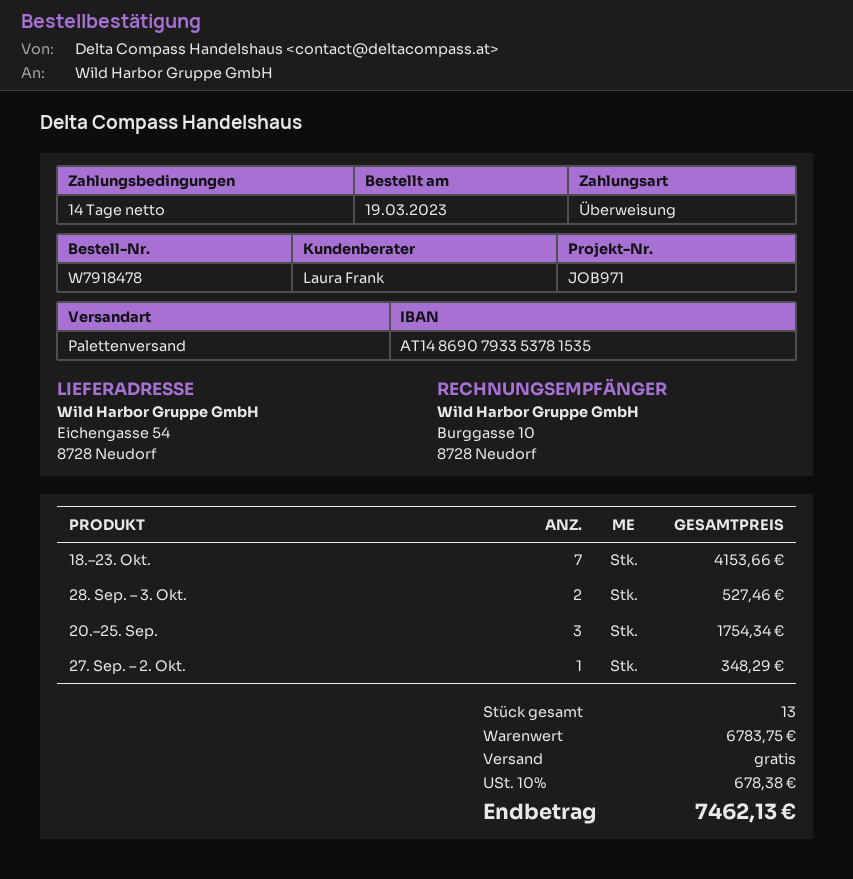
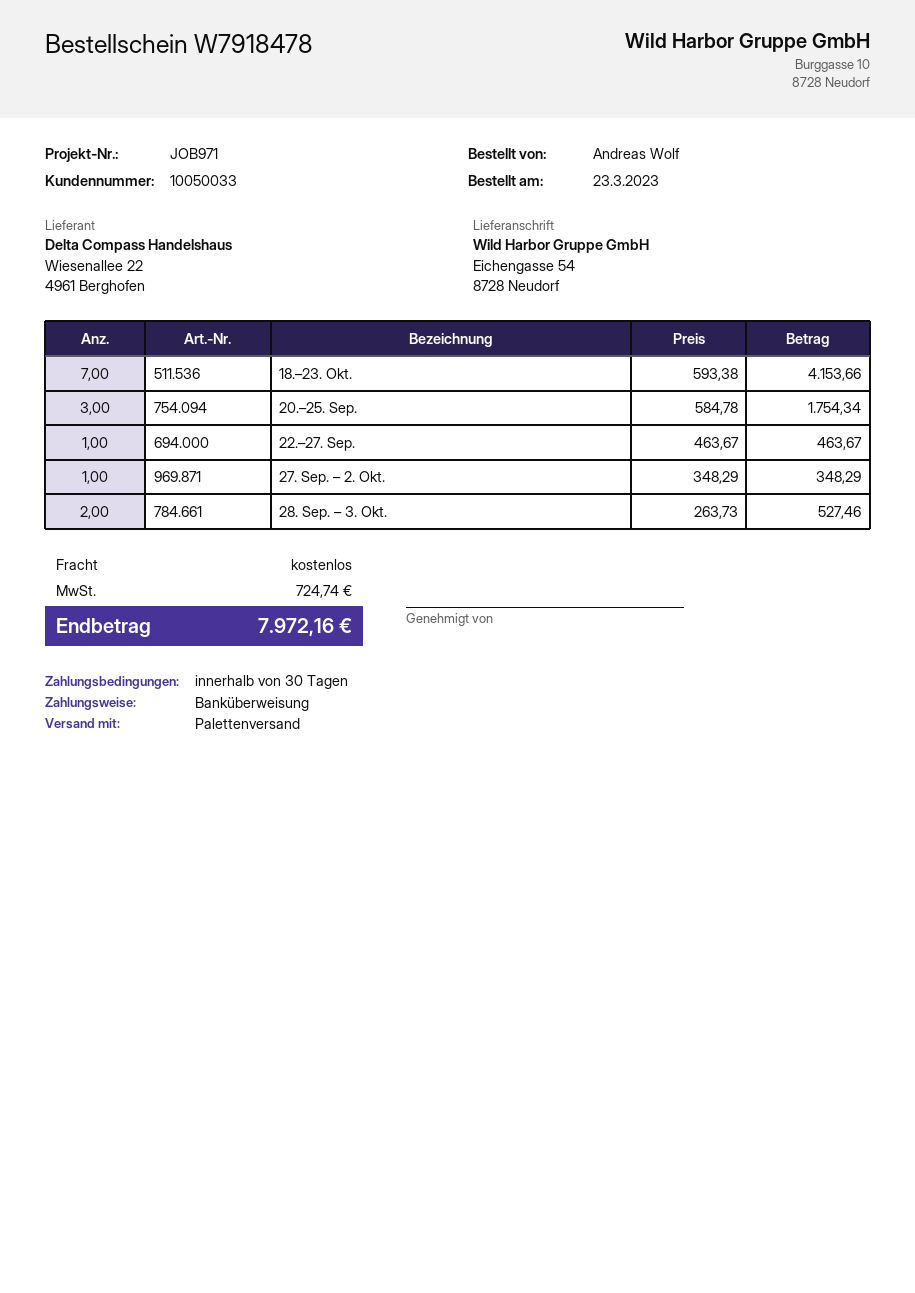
order date: 2023-03-19 -> 2023-03-23
payment terms: 14 days -> 30 days
22.–27. Sep.: none -> 1 for 463.67
tax: 678.38 -> 724.74
total: 7462.13 -> 7972.16

